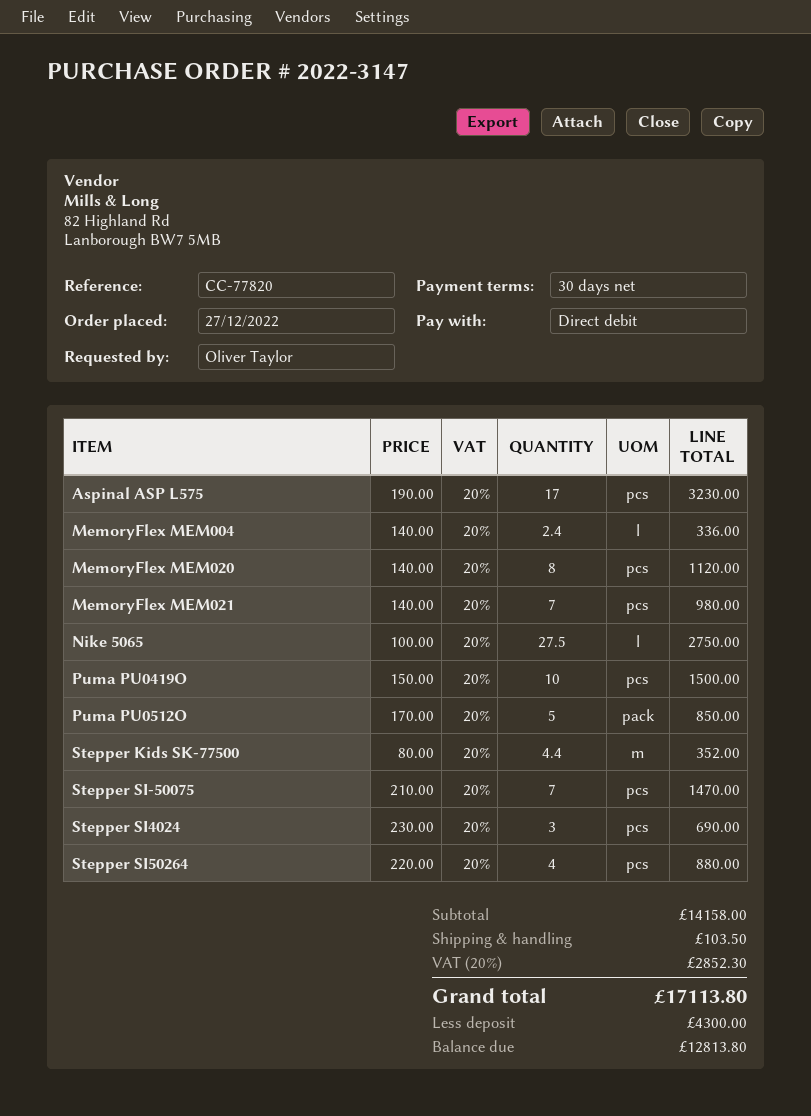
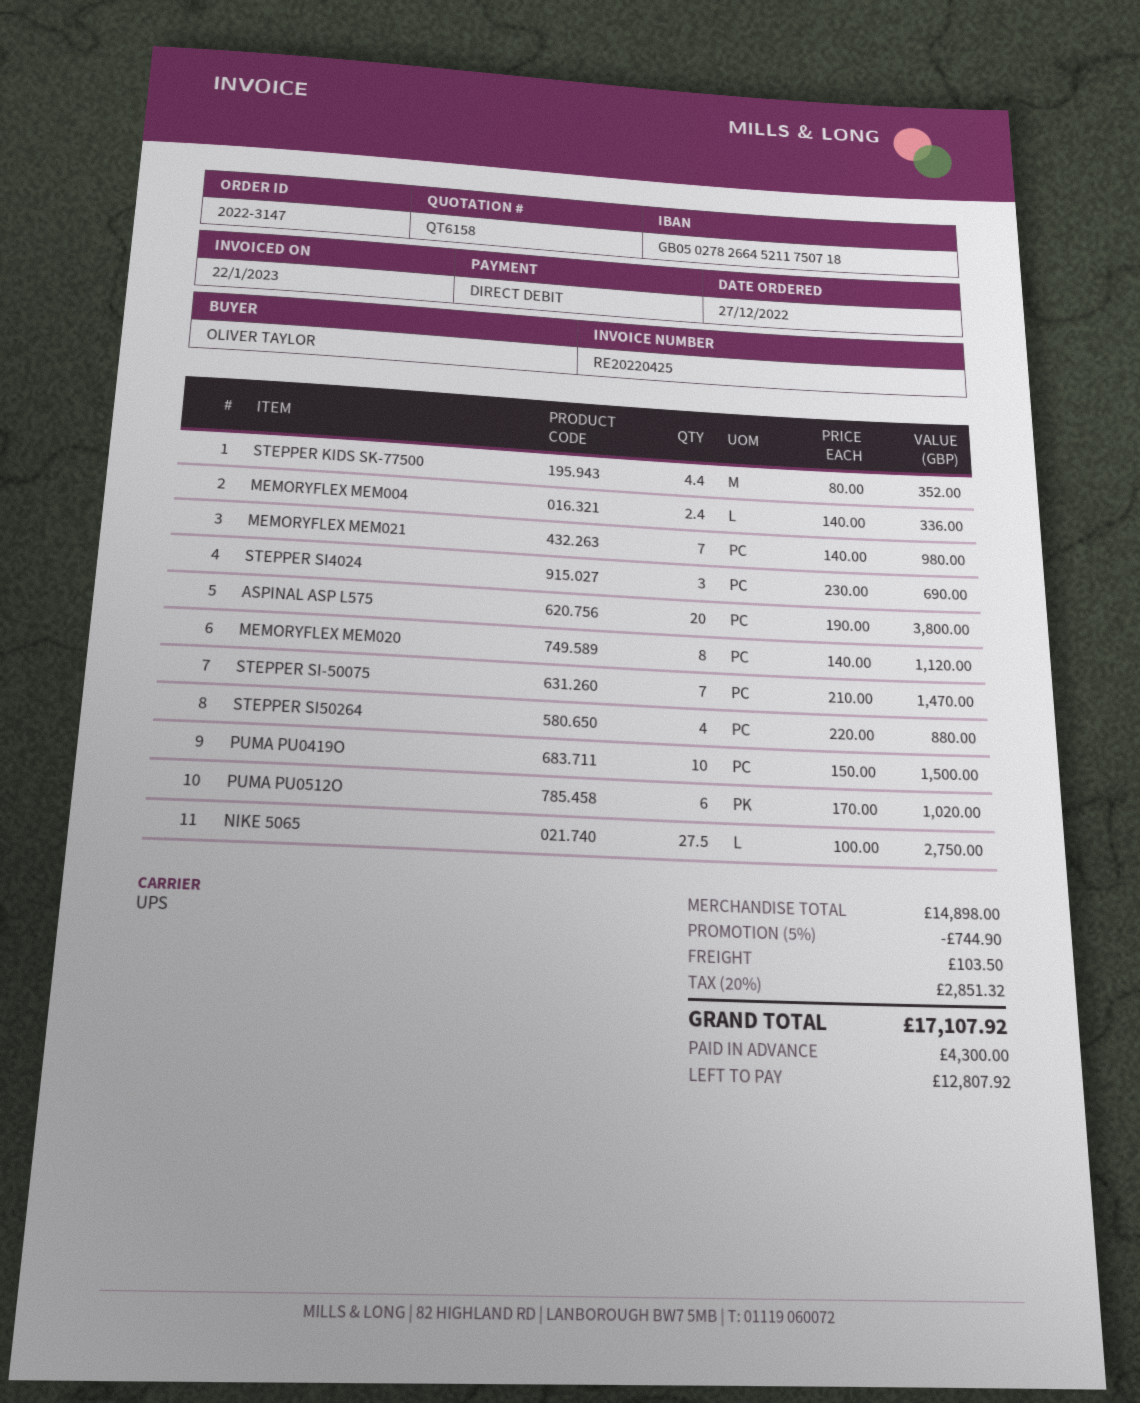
Aspinal ASP L575: 17 x 190.00 = 3230.00 -> 20 x 190.00 = 3800.00
Puma PU0512O: 5 x 170.00 = 850.00 -> 6 x 170.00 = 1020.00
subtotal: 14158.00 -> 14898.00
discount: none -> 5% = 744.90
tax: 20% = 2852.30 -> 20% = 2851.32
total: 17113.80 -> 17107.92
balance: 12813.80 -> 12807.92

